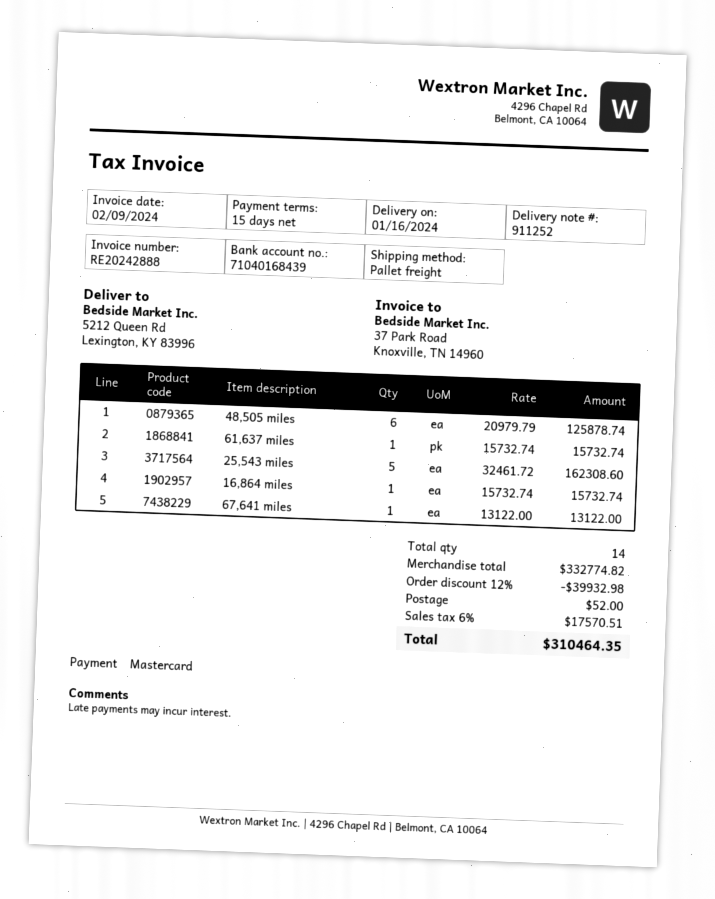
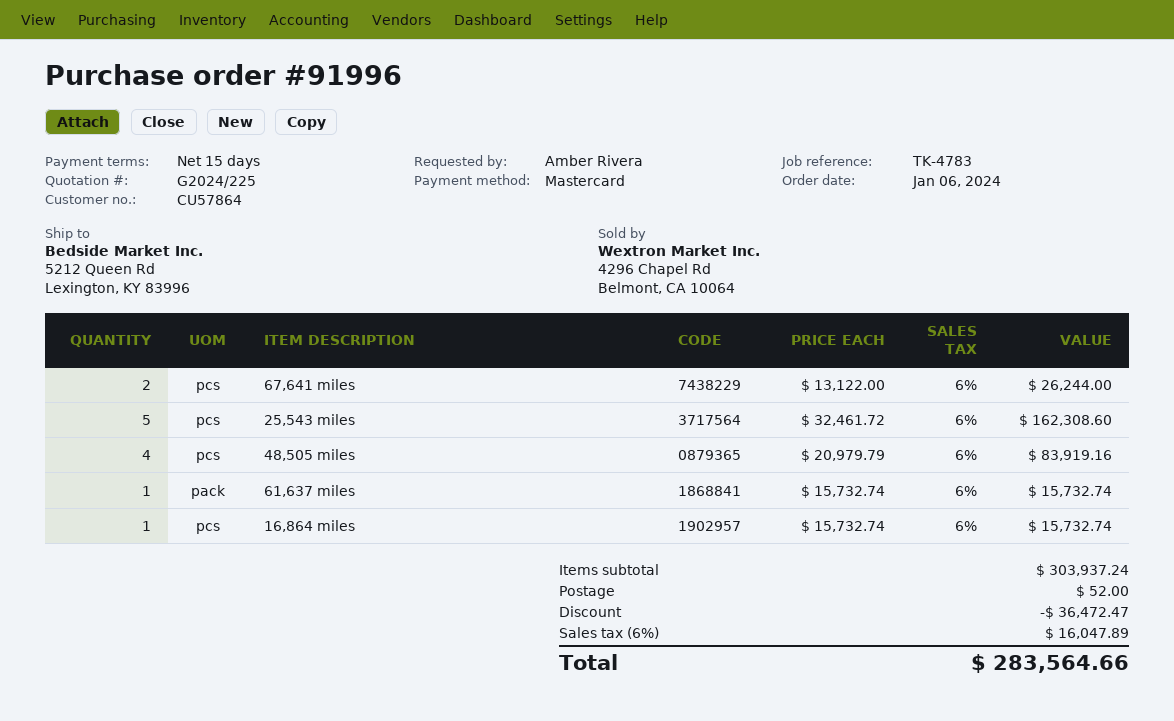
48,505 miles: 6 x 20979.79 = 125878.74 -> 4 x 20979.79 = 83919.16
67,641 miles: 1 x 13122.00 = 13122.00 -> 2 x 13122.00 = 26244.00
subtotal: 332774.82 -> 303937.24
discount: 39932.98 -> 36472.47
tax: 6% = 17570.51 -> 6% = 16047.89
total: 310464.35 -> 283564.66

